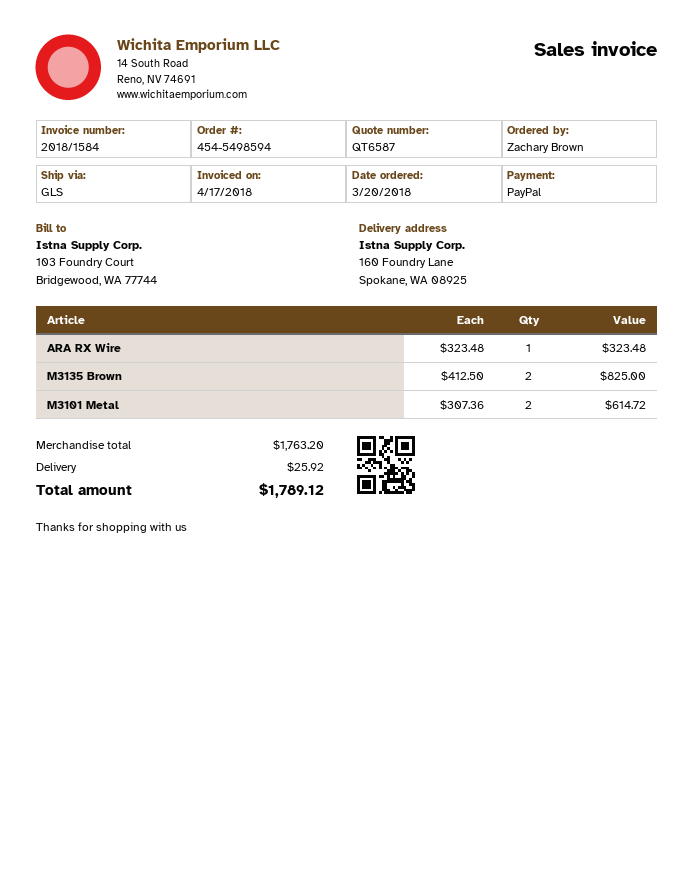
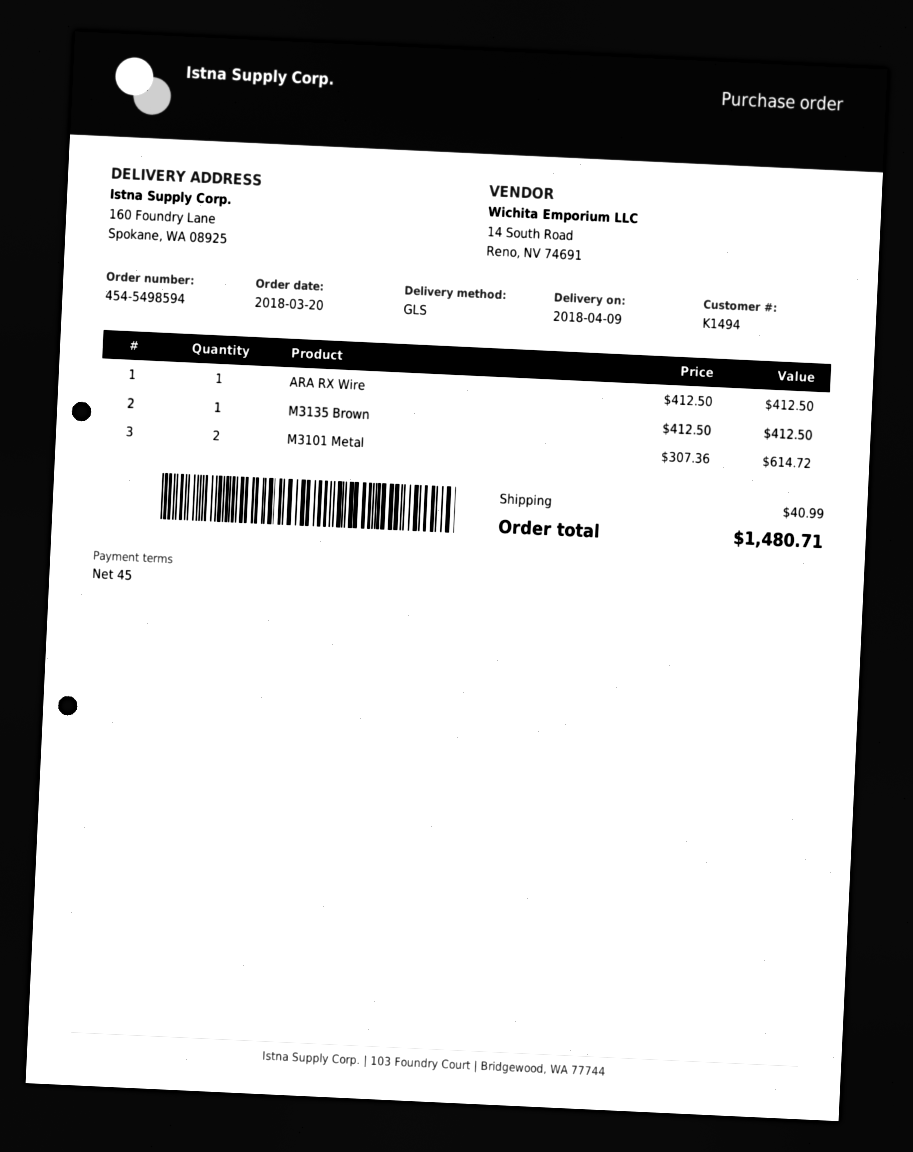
ARA RX Wire: 1 x 323.48 = 323.48 -> 1 x 412.50 = 412.50
M3135 Brown: 2 x 412.50 = 825.00 -> 1 x 412.50 = 412.50
shipping: 25.92 -> 40.99
total: 1789.12 -> 1480.71

